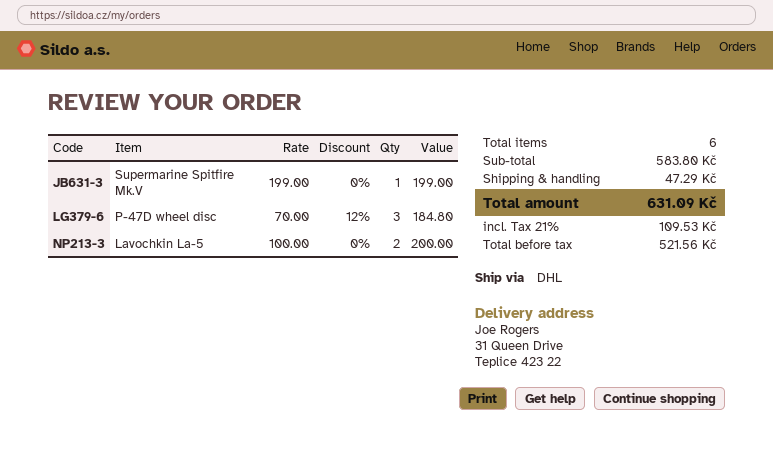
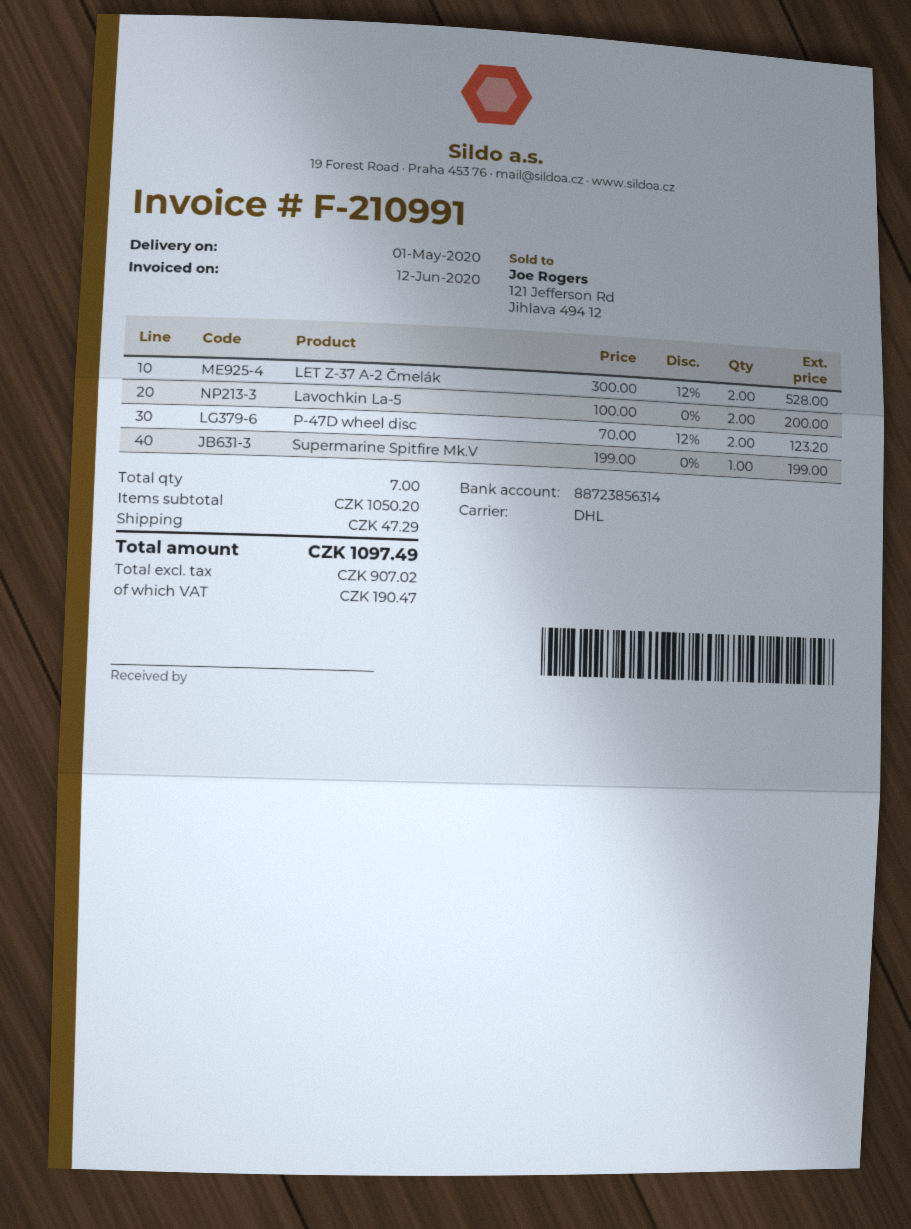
P-47D wheel disc: 3 x 70.00 - 12% = 184.80 -> 2 x 70.00 - 12% = 123.20
LET Z-37 A-2 Čmelák: none -> 2 x 300.00 - 12% = 528.00
total quantity: 6 -> 7
subtotal: 583.80 -> 1050.20
net: 521.56 -> 907.02
tax: 109.53 -> 190.47
total: 631.09 -> 1097.49

